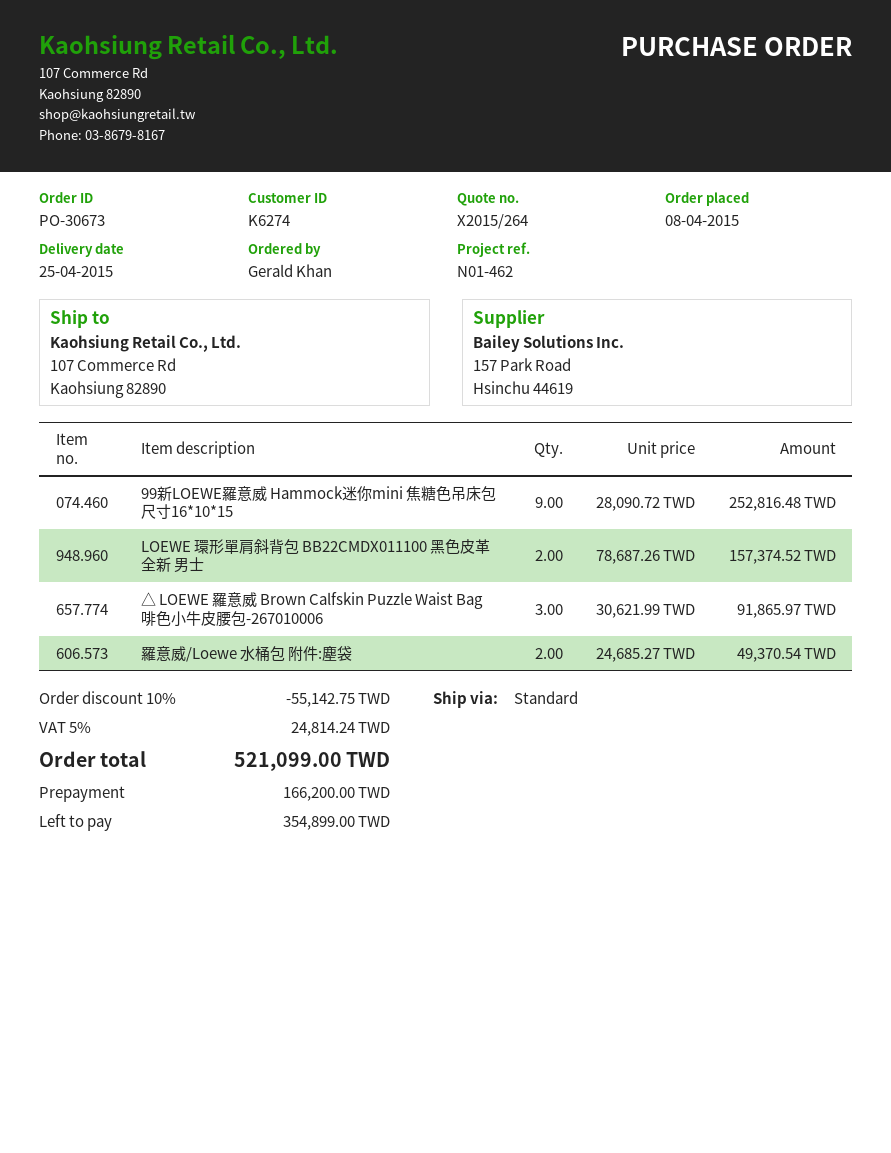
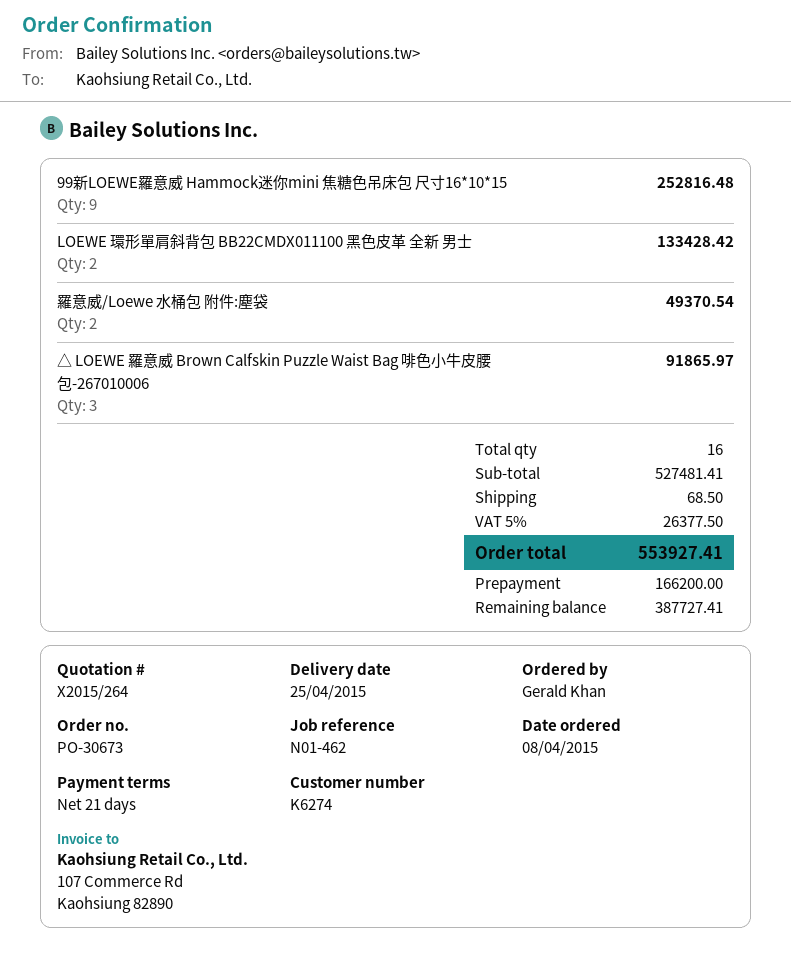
LOEWE 環形單肩斜背包 BB22CMDX011100 黑色皮革 全新 男士: 2 for 157374.52 -> 2 for 133428.42
discount: 10% = 55142.75 -> none
shipping: none -> 68.50
tax: 5% = 24814.24 -> 5% = 26377.50
total: 521099.00 -> 553927.41
balance: 354899.00 -> 387727.41

